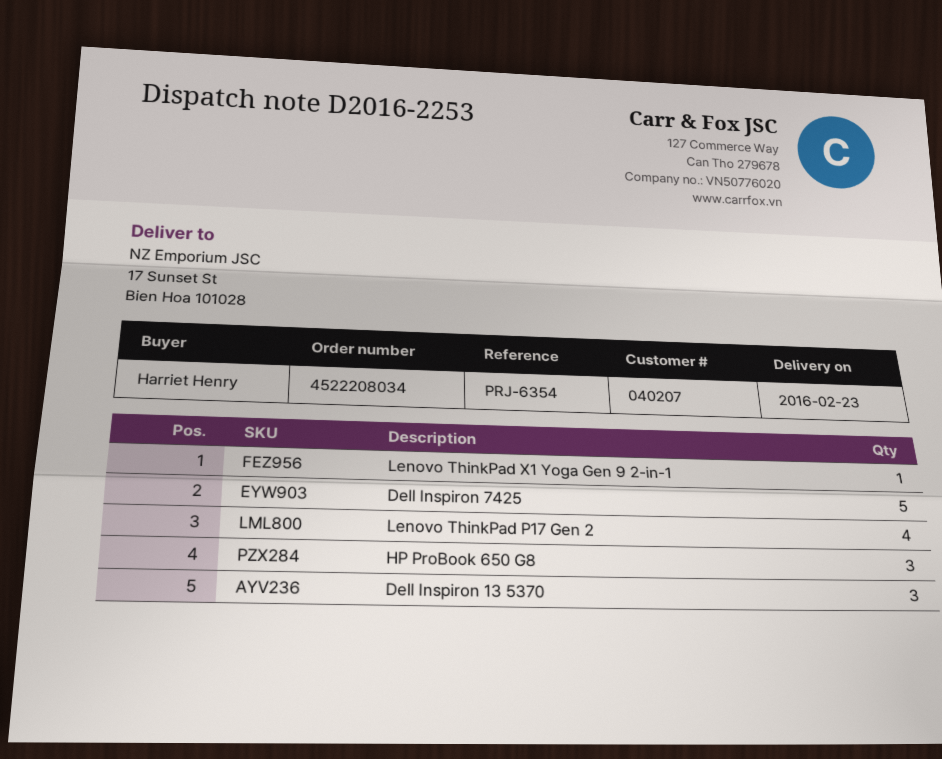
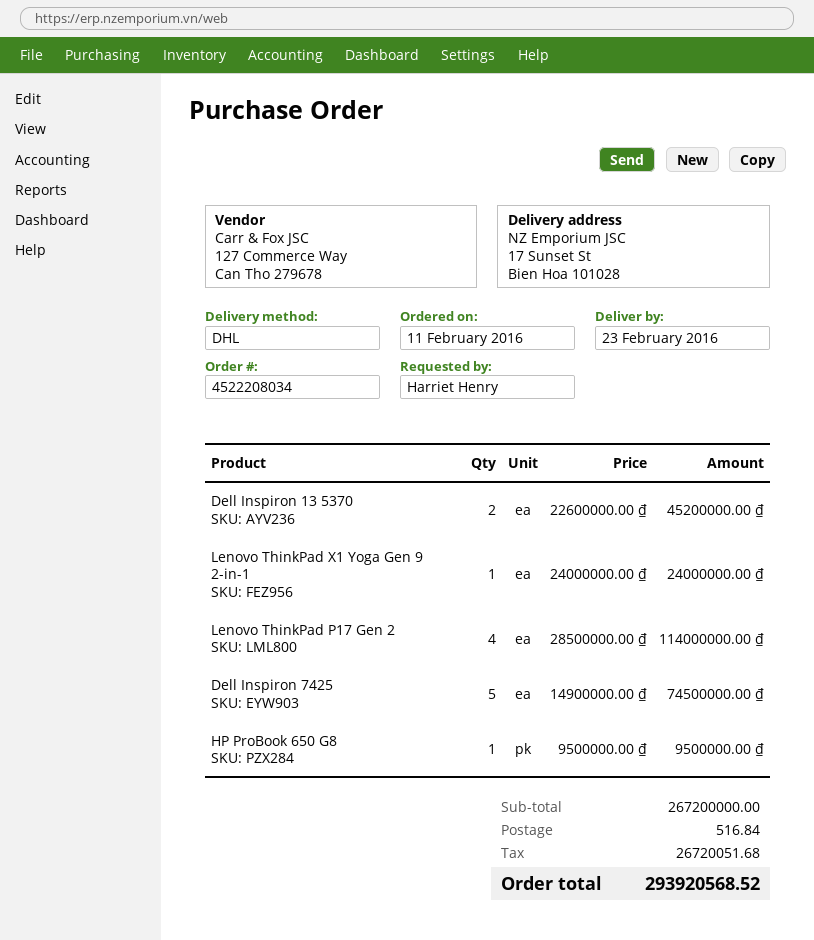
HP ProBook 650 G8: 3 -> 1
Dell Inspiron 13 5370: 3 -> 2

